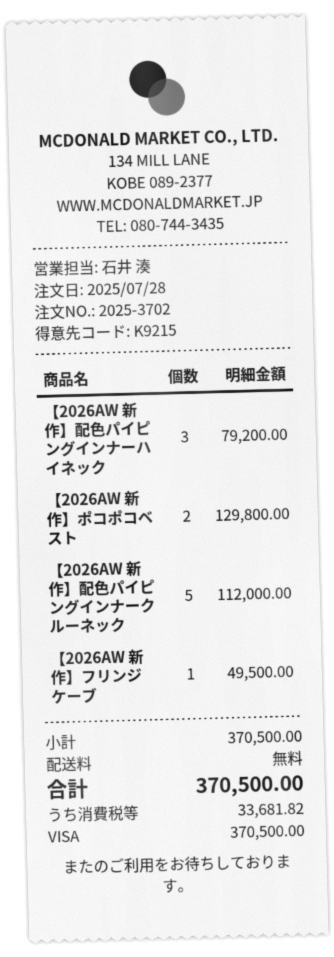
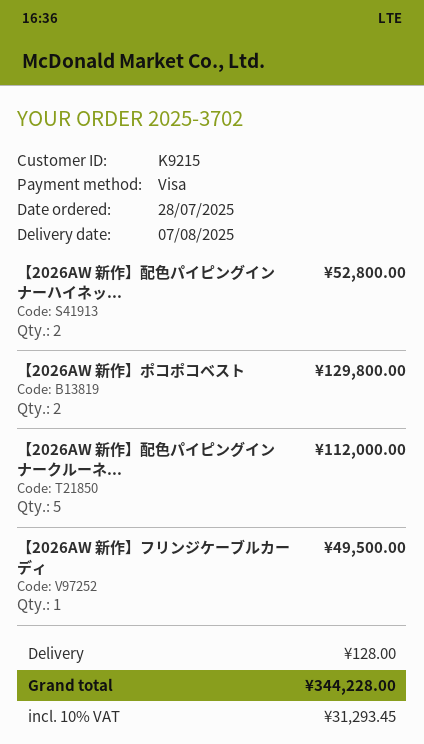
【2026AW 新作】配色パイピングインナーハイネック: 3 for 79200.00 -> 2 for 52800.00
shipping: 0.00 -> 128.00
tax: 33681.82 -> 31293.45
total: 370500.00 -> 344228.00

